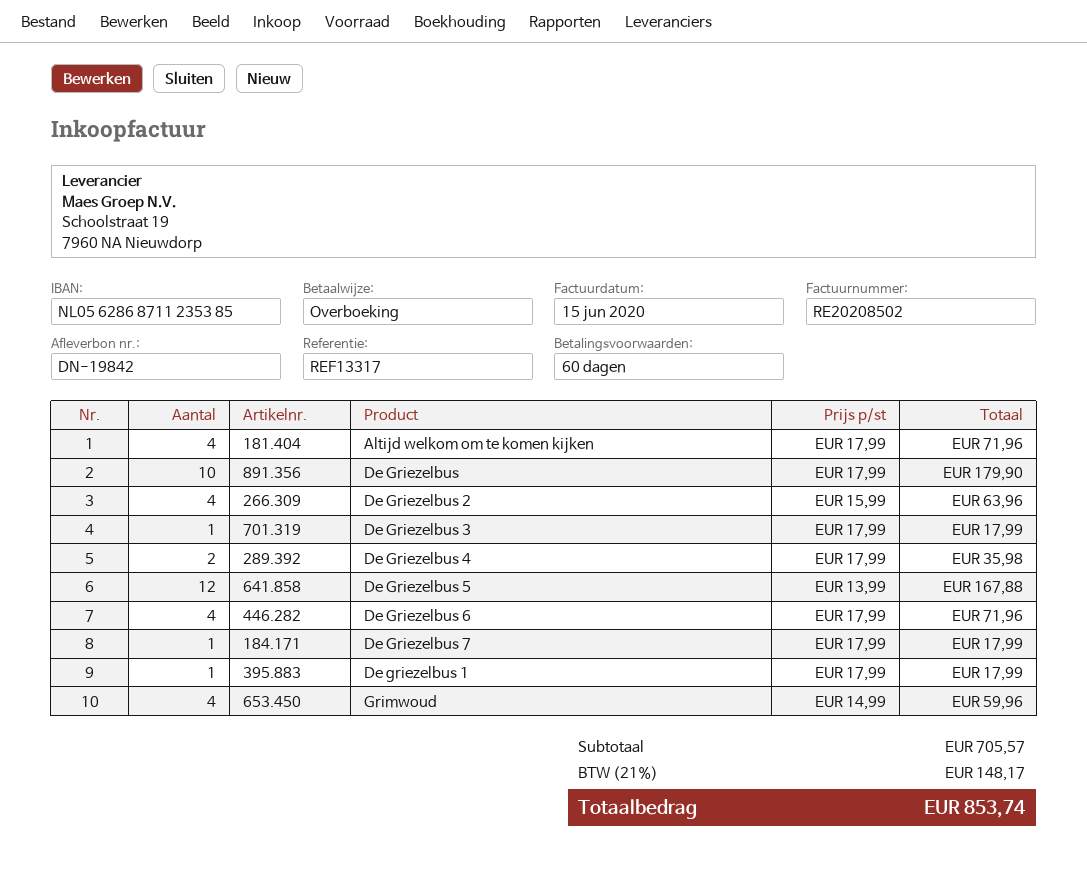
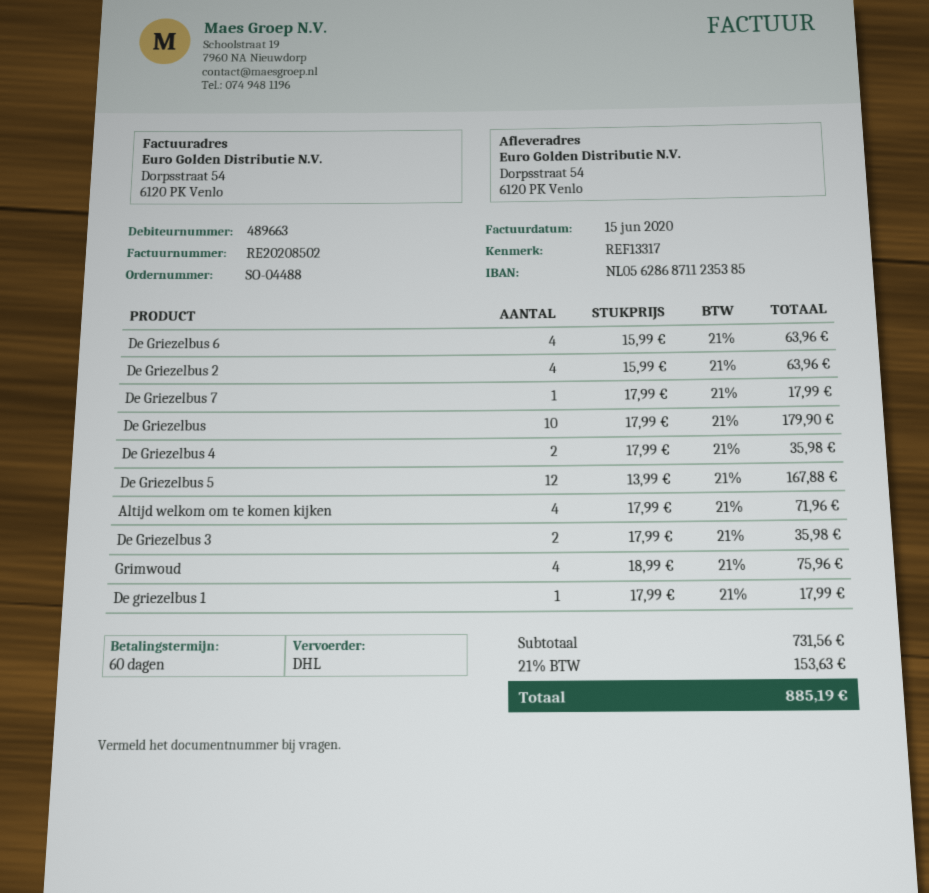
De Griezelbus 3: 1 x 17.99 = 17.99 -> 2 x 17.99 = 35.98
De Griezelbus 6: 4 x 17.99 = 71.96 -> 4 x 15.99 = 63.96
Grimwoud: 4 x 14.99 = 59.96 -> 4 x 18.99 = 75.96
subtotal: 705.57 -> 731.56
tax: 21% = 148.17 -> 21% = 153.63
total: 853.74 -> 885.19

